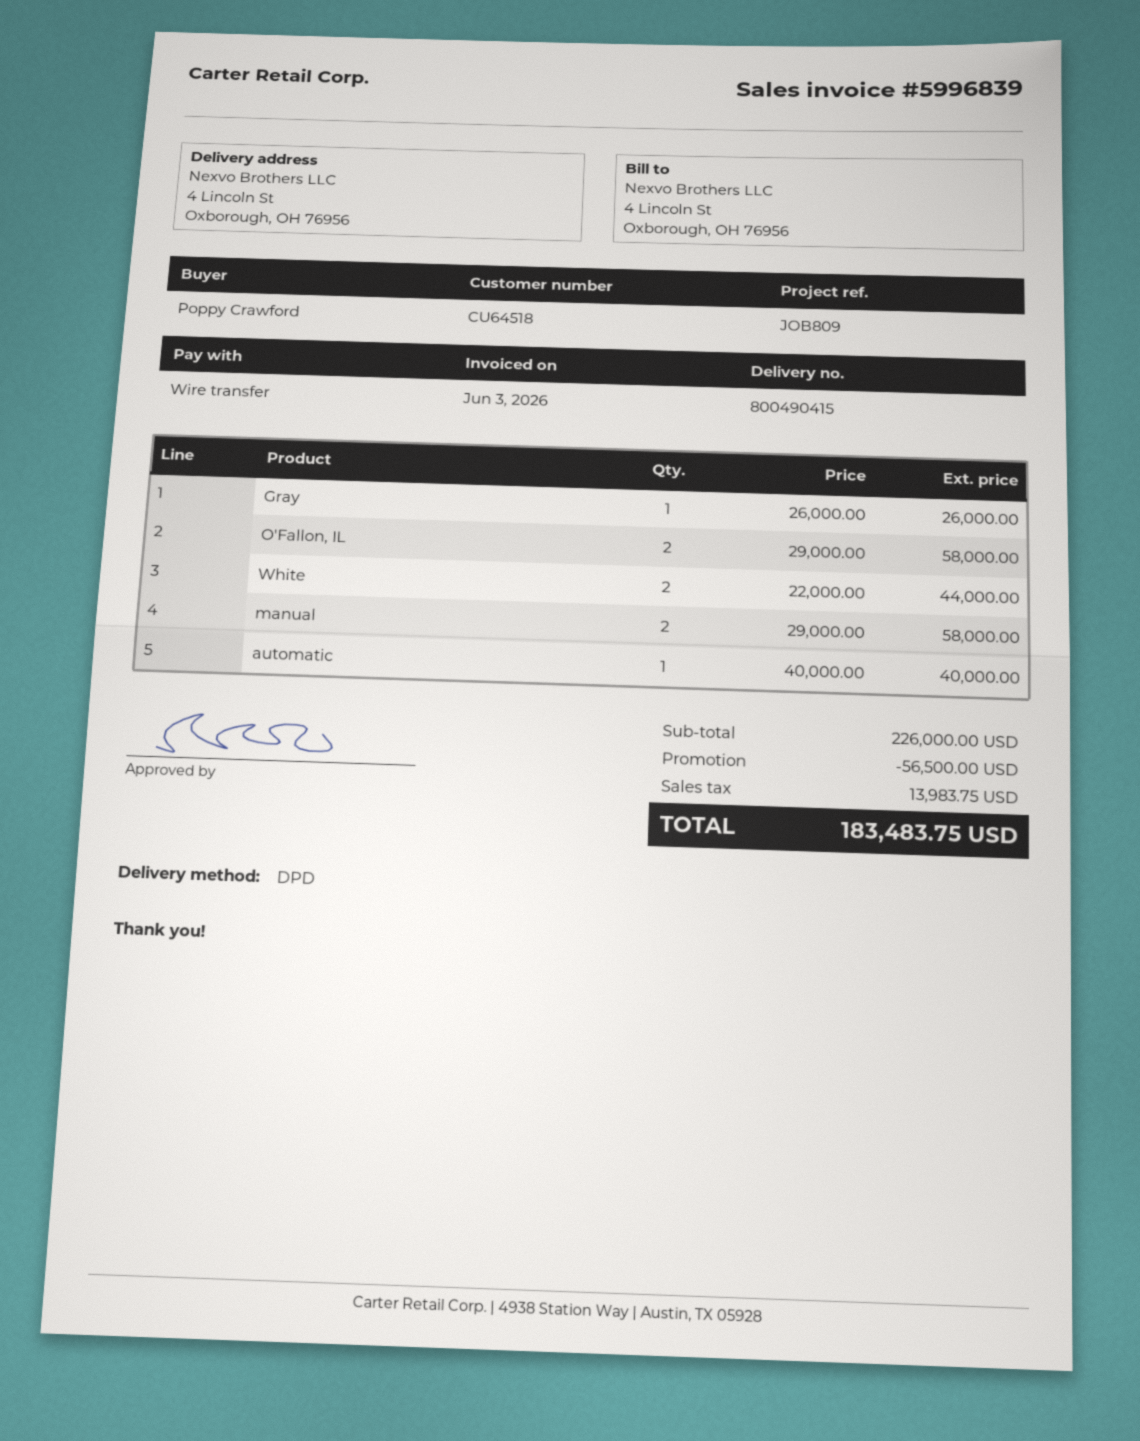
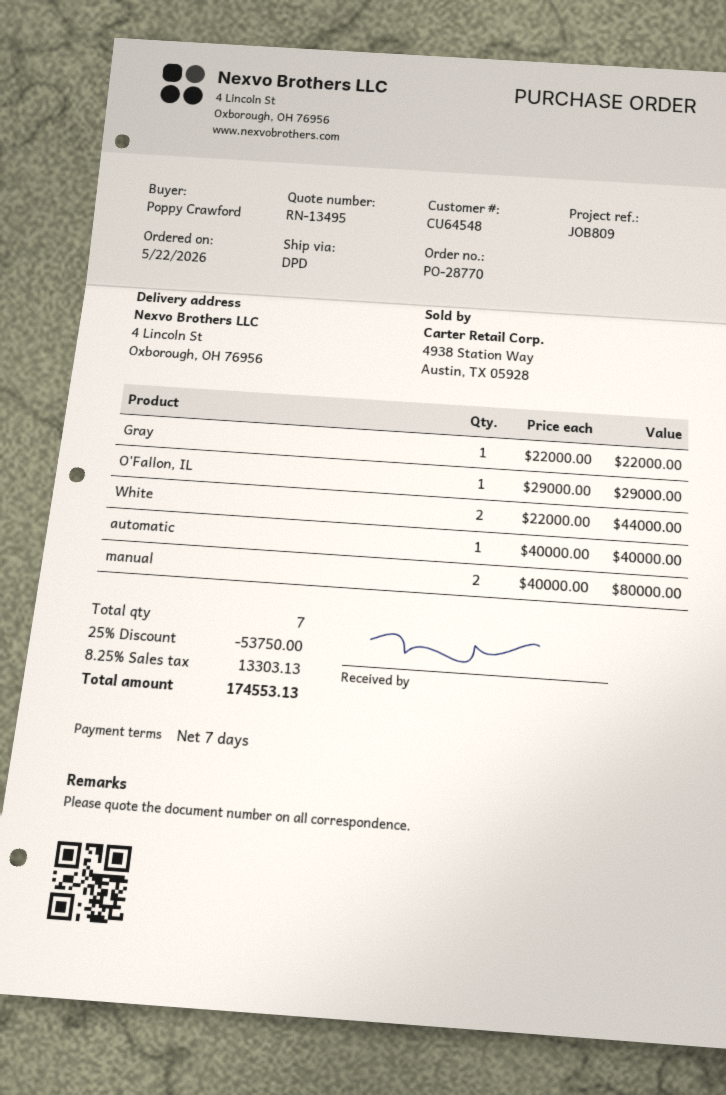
customer number: CU64518 -> CU64548
Gray: 1 x 26000.00 = 26000.00 -> 1 x 22000.00 = 22000.00
O'Fallon, IL: 2 x 29000.00 = 58000.00 -> 1 x 29000.00 = 29000.00
manual: 2 x 29000.00 = 58000.00 -> 2 x 40000.00 = 80000.00
discount: 56500.00 -> 53750.00
tax: 13983.75 -> 13303.13
total: 183483.75 -> 174553.13

